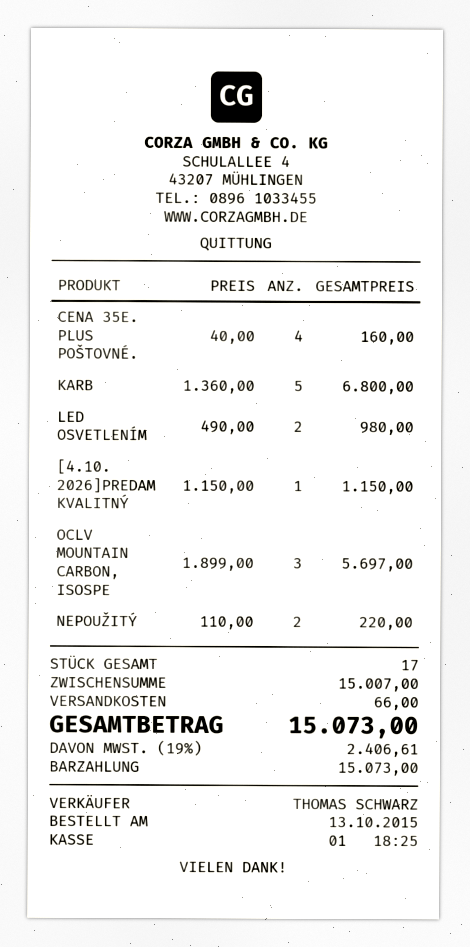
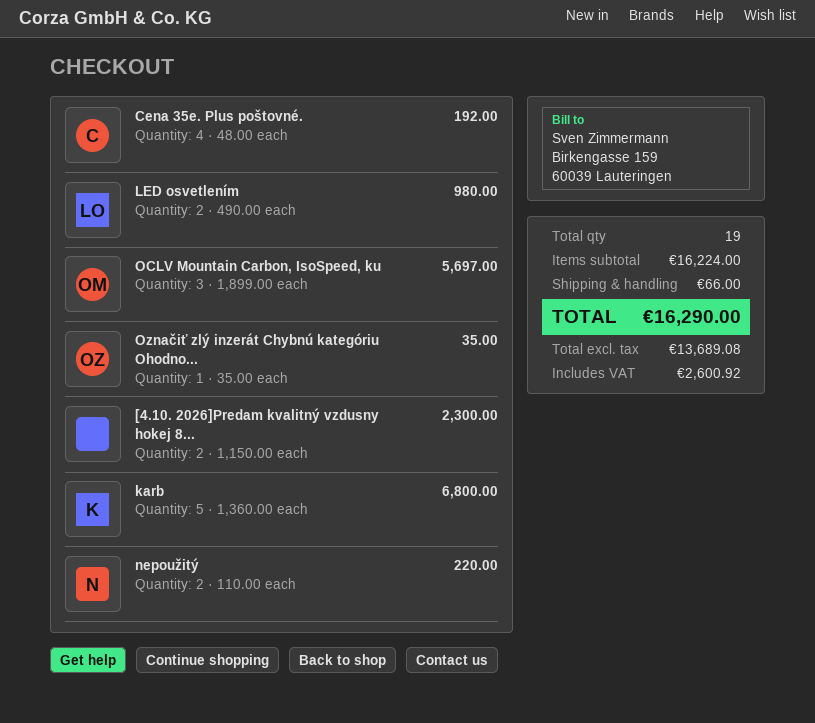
CENA 35E. PLUS POŠTOVNÉ.: 4 x 40.00 = 160.00 -> 4 x 48.00 = 192.00
[4.10. 2026]PREDAM KVALITNÝ: 1 x 1150.00 = 1150.00 -> 2 x 1150.00 = 2300.00
Označiť zlý inzerát Chybnú kategóriu Ohodno...: none -> 1 x 35.00 = 35.00
total quantity: 17 -> 19
subtotal: 15007.00 -> 16224.00
tax: 2406.61 -> 2600.92
total: 15073.00 -> 16290.00

